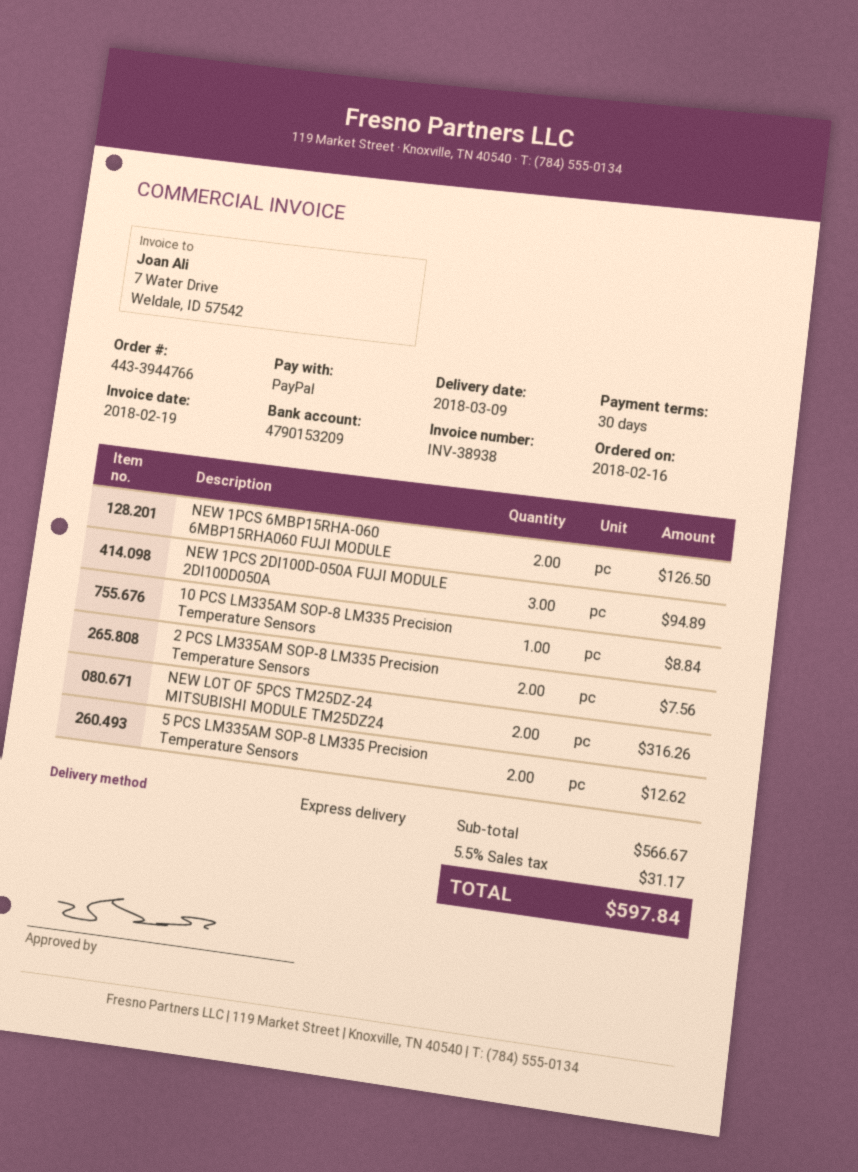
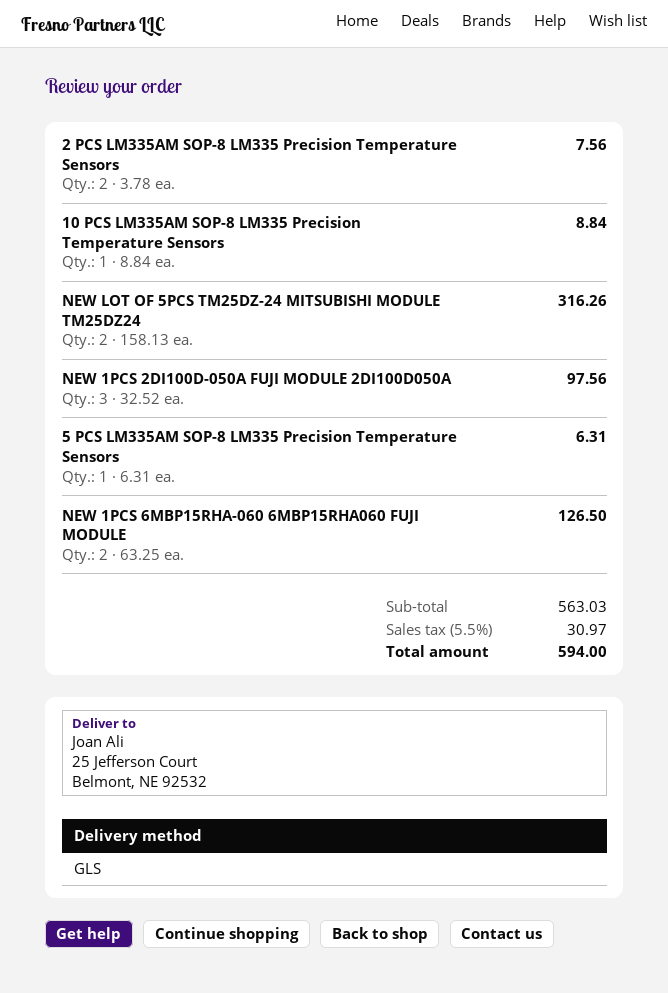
shipping method: express -> GLS
NEW 1PCS 2DI100D-050A FUJI MODULE 2DI100D050A: 3 for 94.89 -> 3 for 97.56
5 PCS LM335AM SOP-8 LM335 Precision Temperature Sensors: 2 for 12.62 -> 1 for 6.31
subtotal: 566.67 -> 563.03
tax: 5.5% = 31.17 -> 5.5% = 30.97
total: 597.84 -> 594.00

